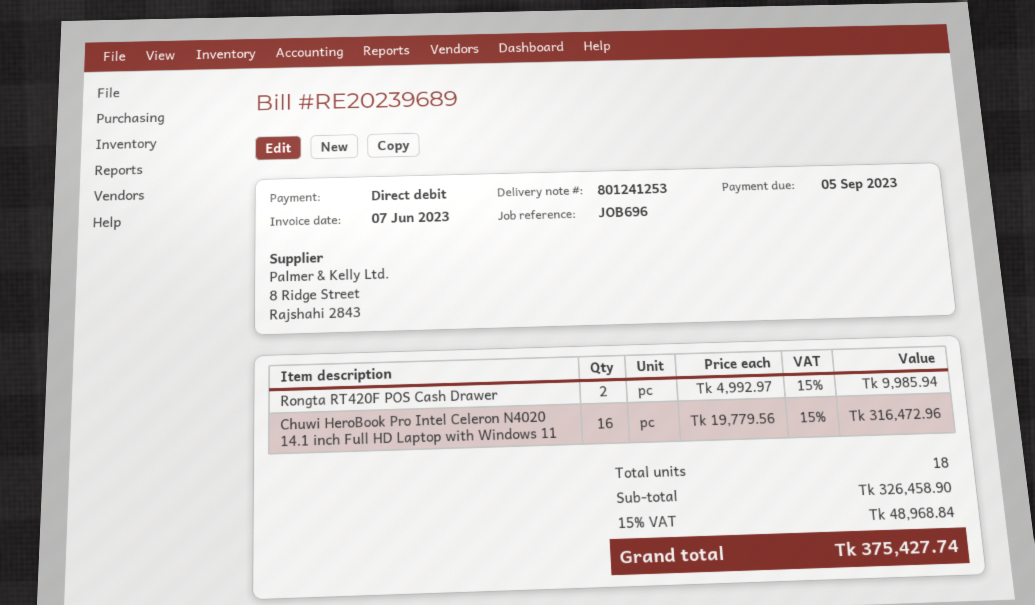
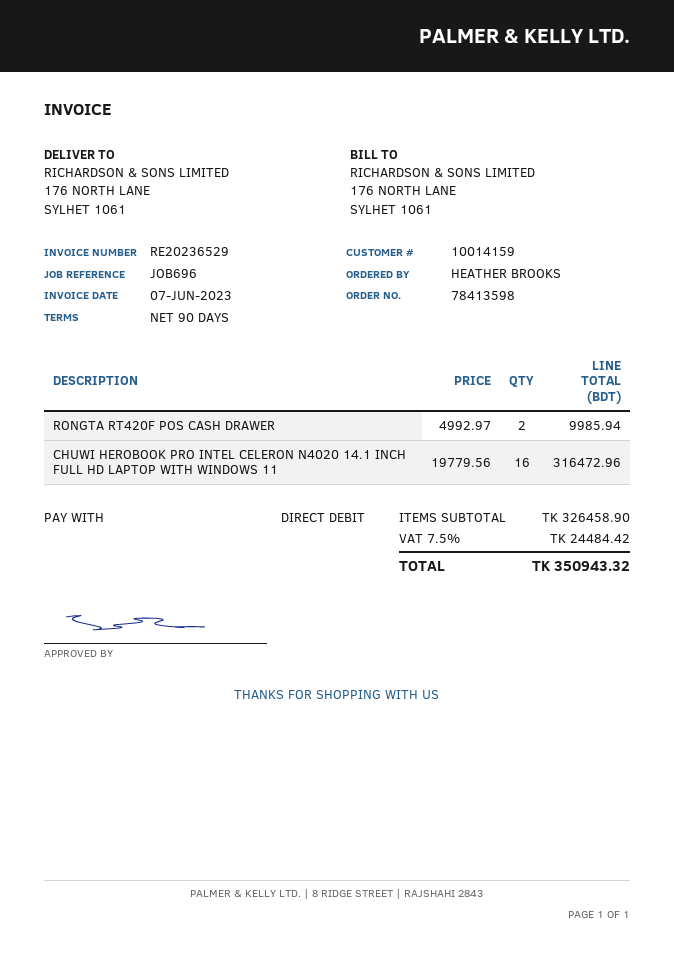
invoice number: RE20239689 -> RE20236529
tax: 15% = 48968.84 -> 7.5% = 24484.42
total: 375427.74 -> 350943.32

